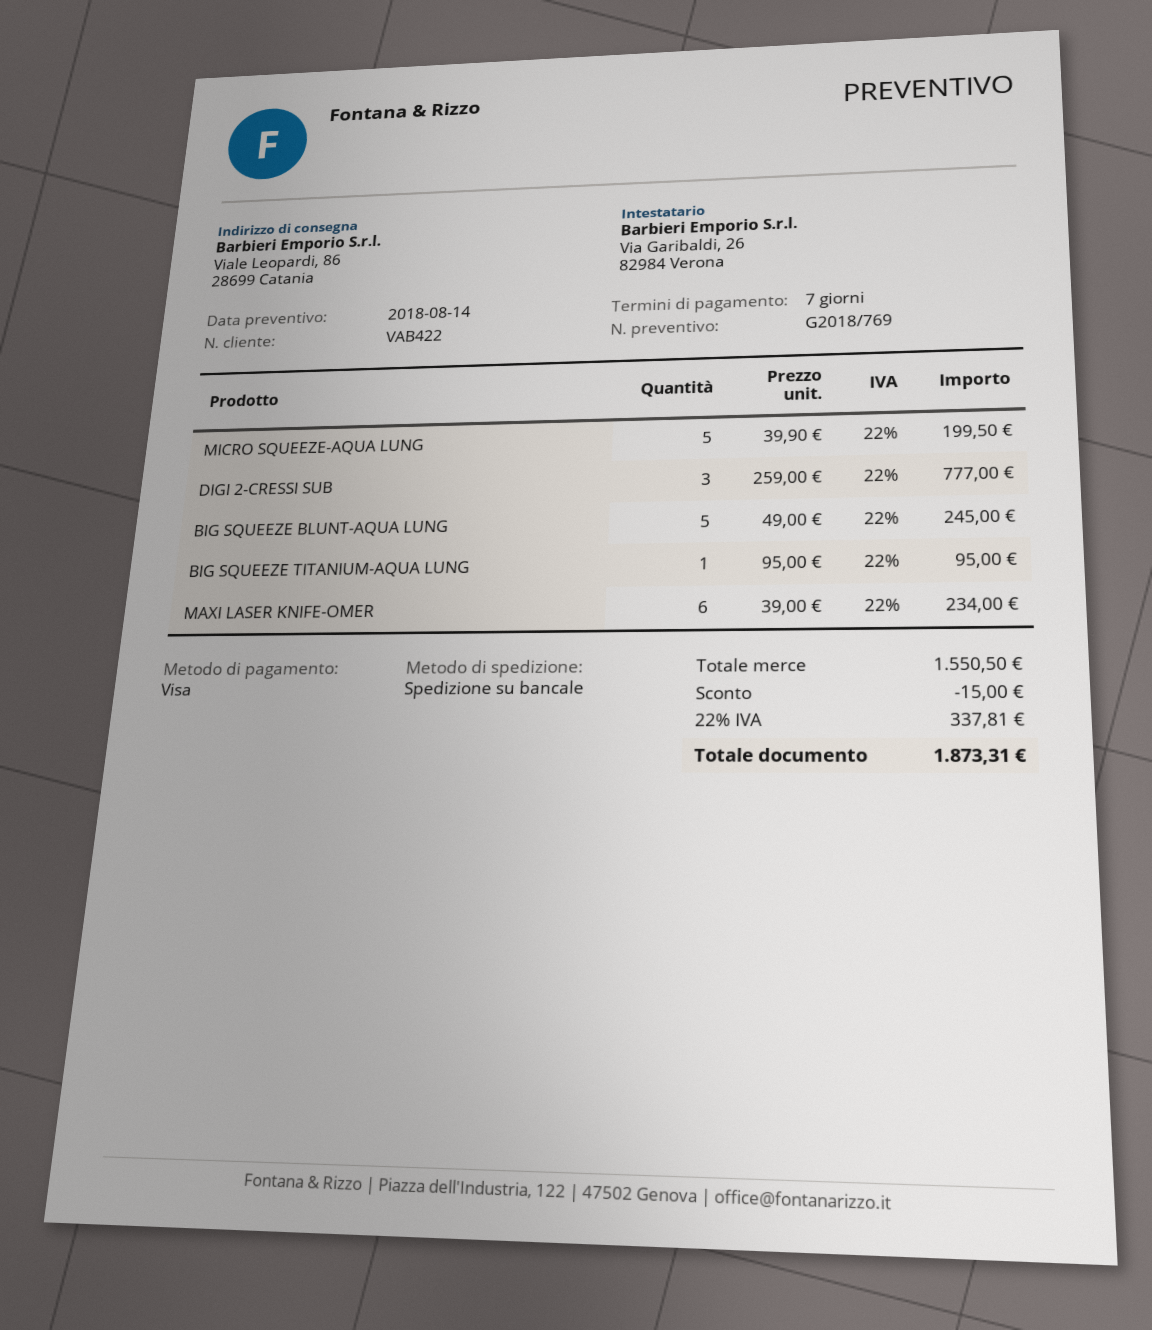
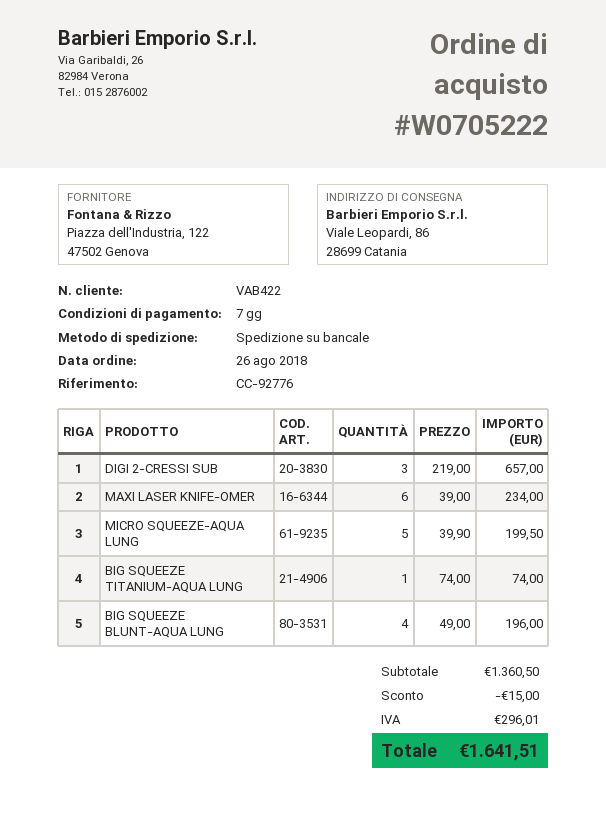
DIGI 2-CRESSI SUB: 3 x 259.00 = 777.00 -> 3 x 219.00 = 657.00
BIG SQUEEZE BLUNT-AQUA LUNG: 5 x 49.00 = 245.00 -> 4 x 49.00 = 196.00
BIG SQUEEZE TITANIUM-AQUA LUNG: 1 x 95.00 = 95.00 -> 1 x 74.00 = 74.00
subtotal: 1550.50 -> 1360.50
tax: 337.81 -> 296.01
total: 1873.31 -> 1641.51

